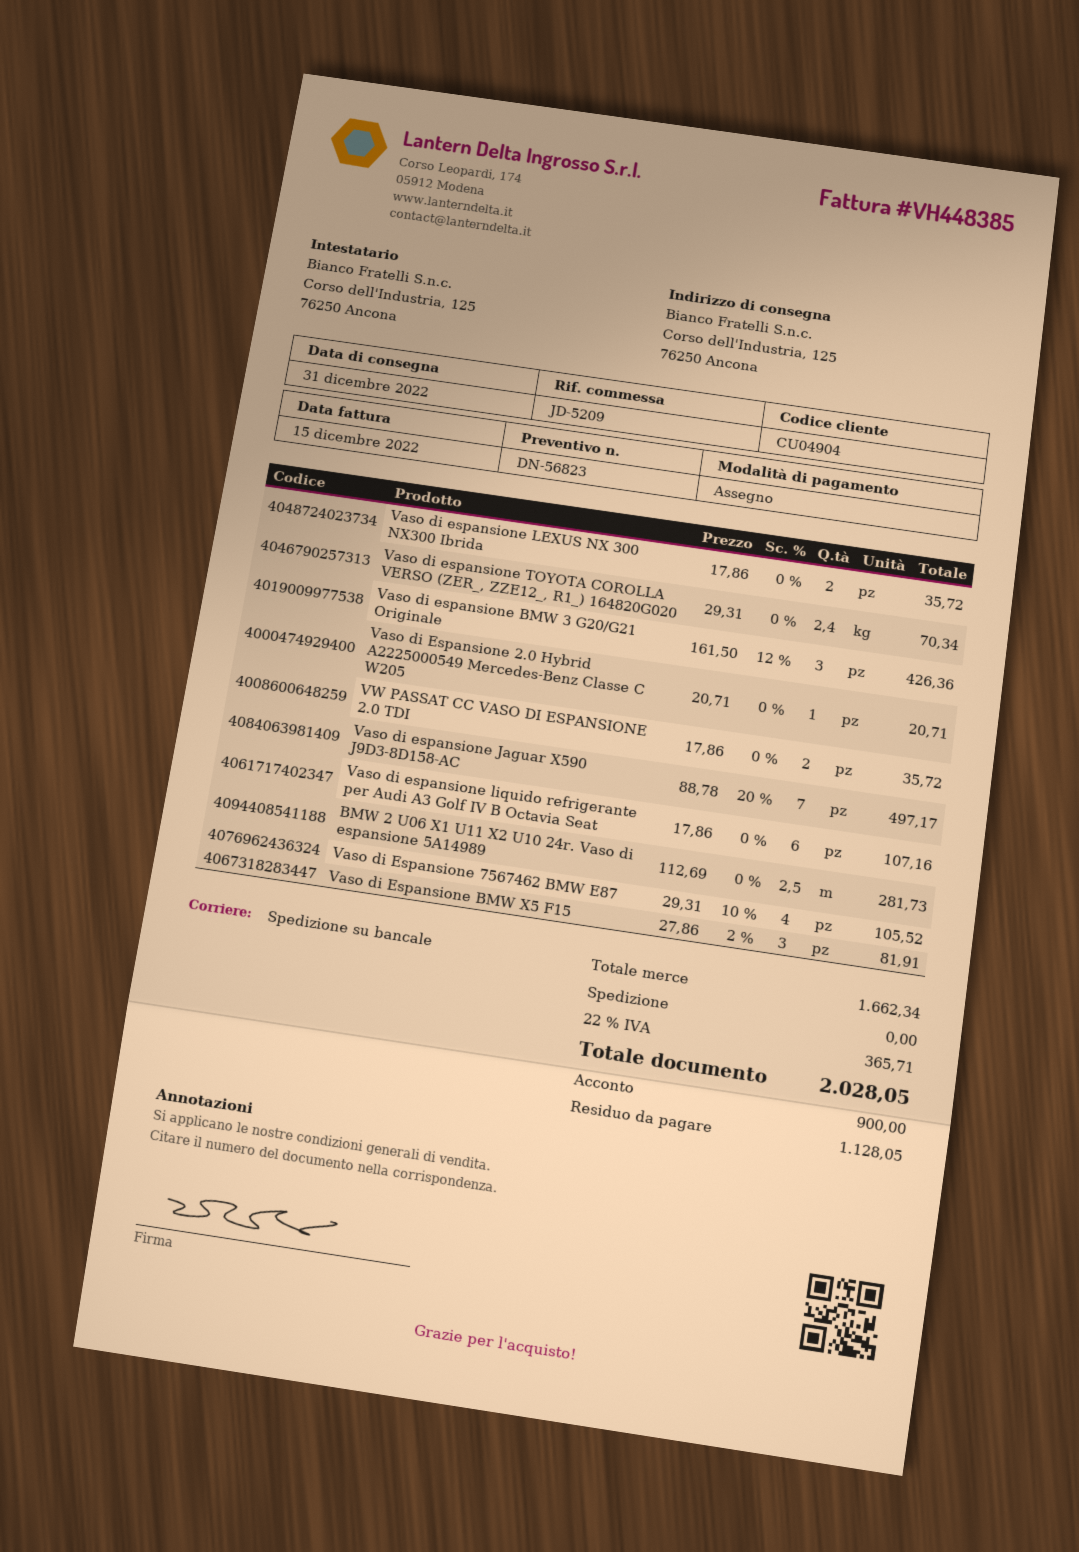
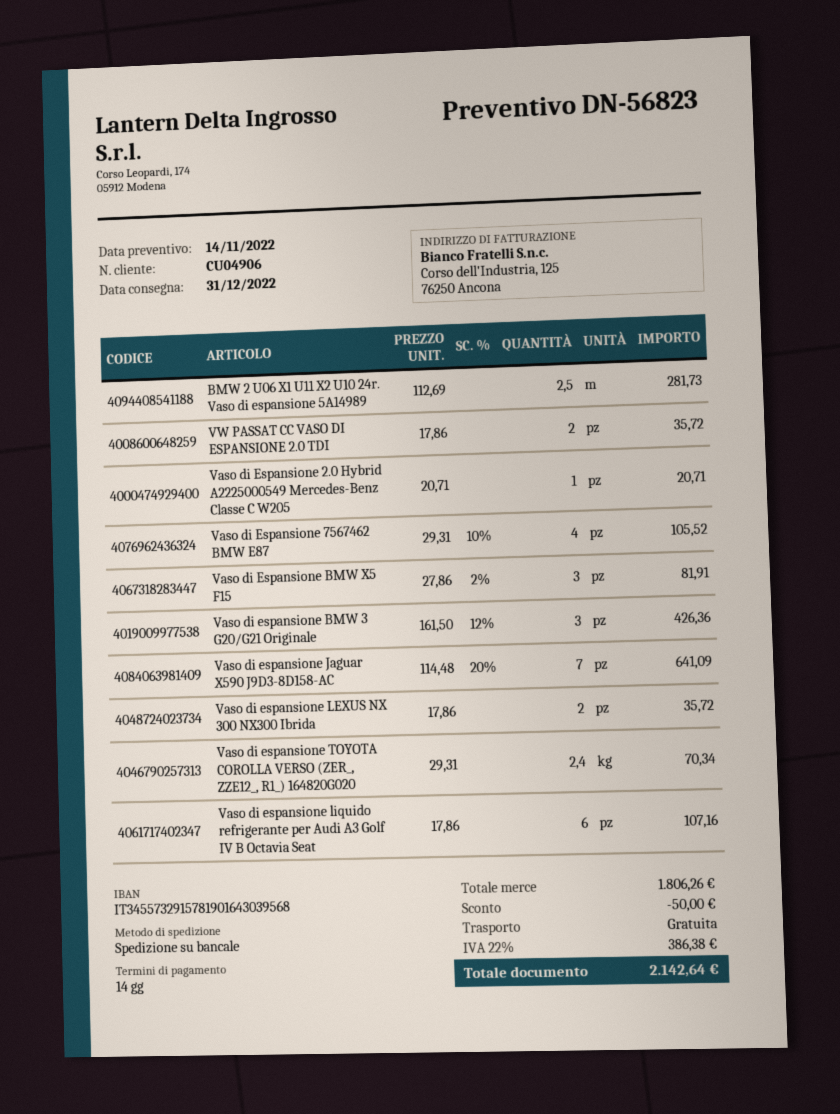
customer number: CU04904 -> CU04906
Vaso di espansione Jaguar X590 J9D3-8D158-AC: 7 x 88.78 - 20% = 497.17 -> 7 x 114.48 - 20% = 641.09
subtotal: 1662.34 -> 1806.26
discount: none -> 50.00
tax: 22% = 365.71 -> 22% = 386.38
total: 2028.05 -> 2142.64

